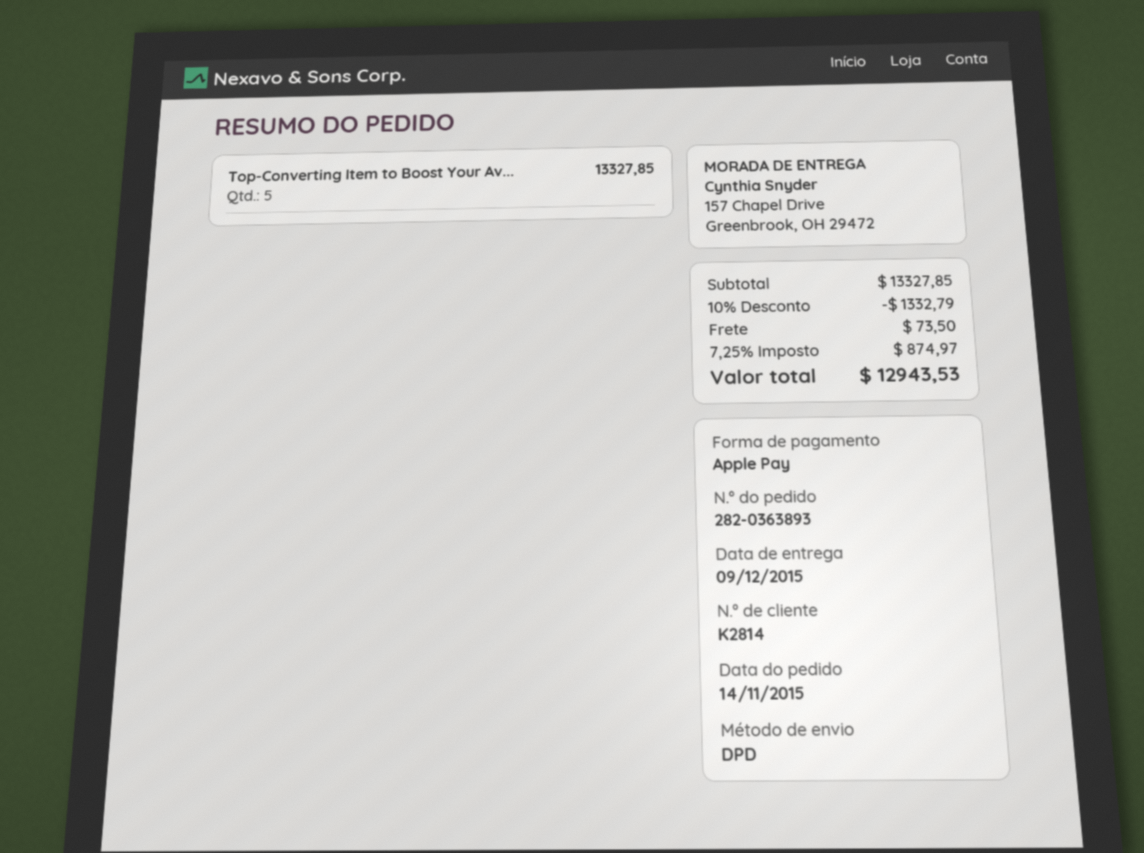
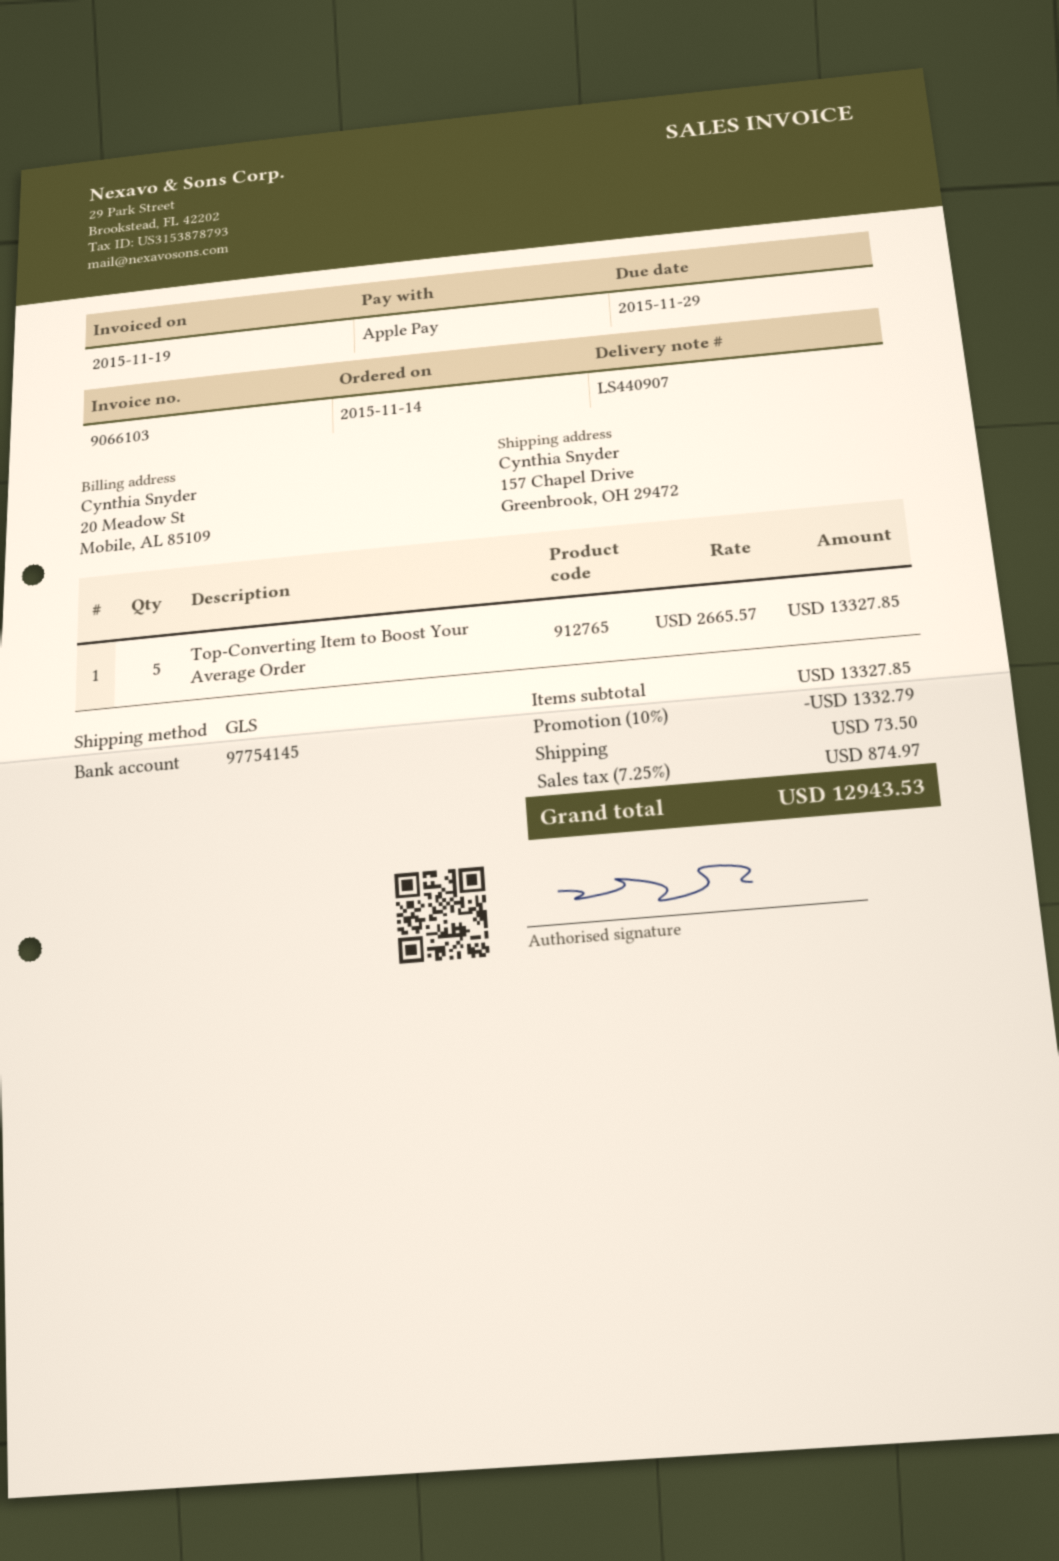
shipping method: DPD -> GLS

